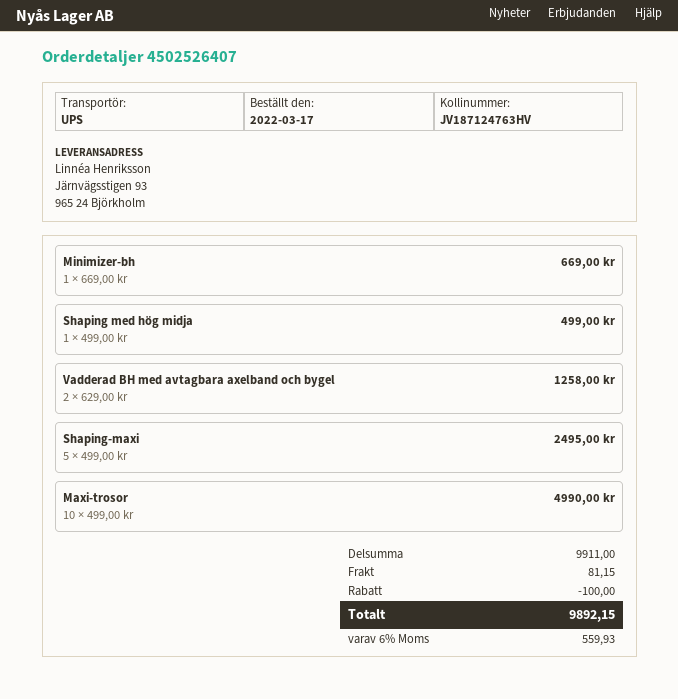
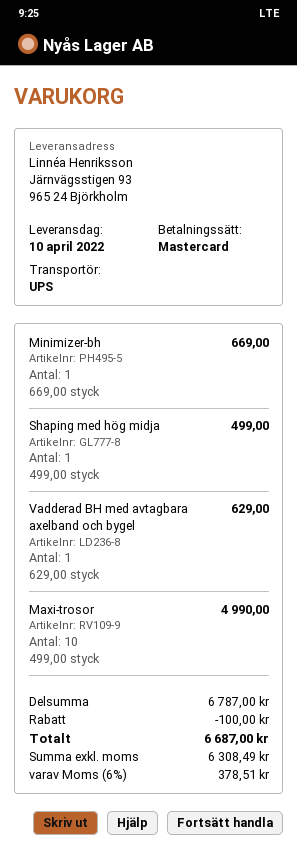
Vadderad BH med avtagbara axelband och bygel: 2 x 629.00 = 1258.00 -> 1 x 629.00 = 629.00
Shaping-maxi: 5 x 499.00 = 2495.00 -> none
subtotal: 9911.00 -> 6787.00
shipping: 81.15 -> none
tax: 6% = 559.93 -> 6% = 378.51
total: 9892.15 -> 6687.00

